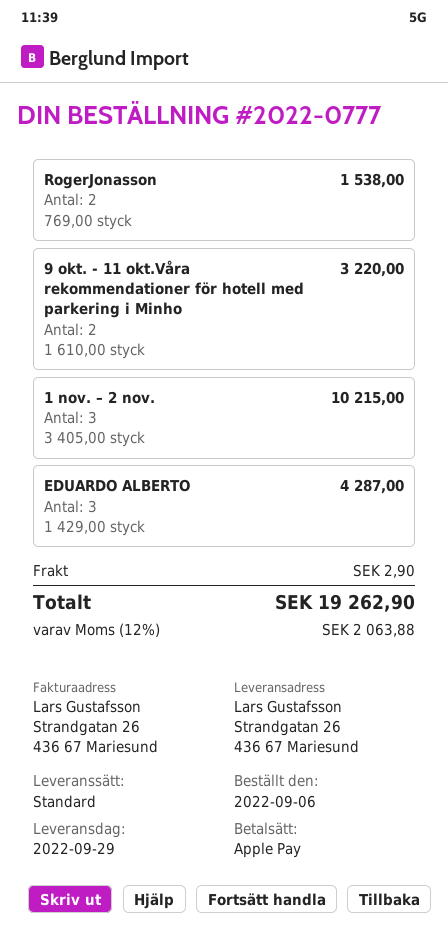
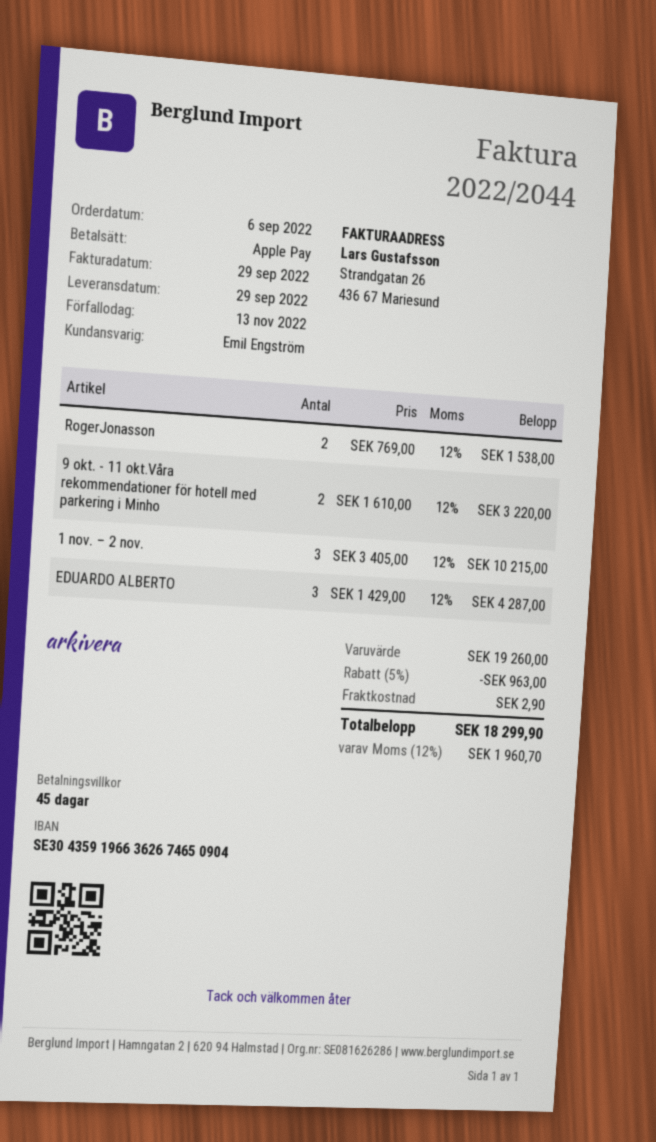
discount: none -> 5% = 963.00
tax: 12% = 2063.88 -> 12% = 1960.70
total: 19262.90 -> 18299.90

